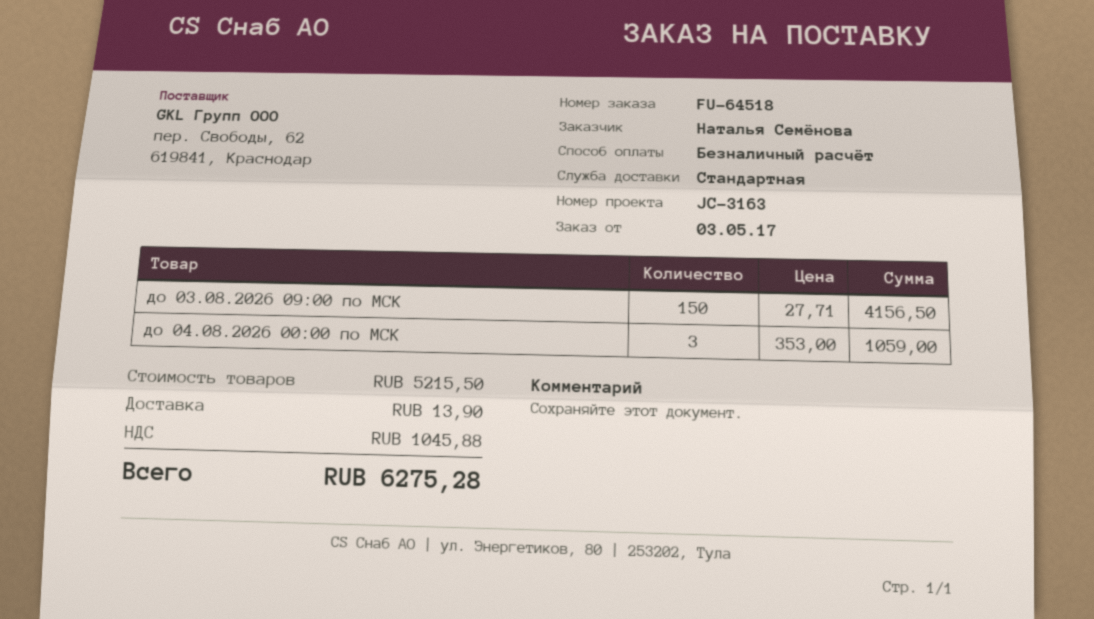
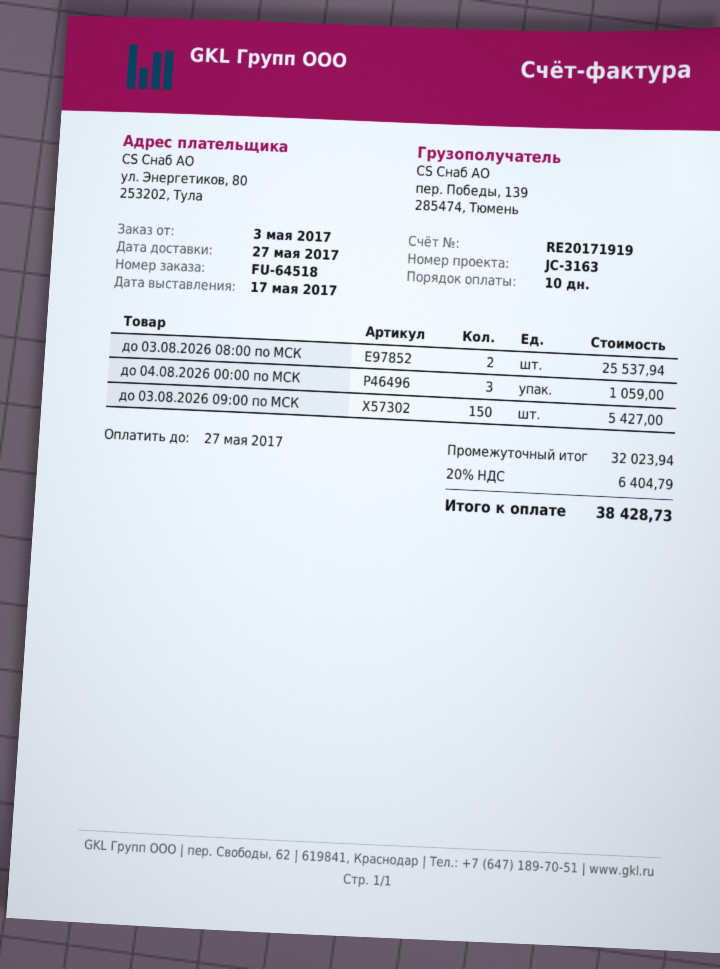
до 03.08.2026 09:00 по МСК: 150 for 4156.50 -> 150 for 5427.00
до 03.08.2026 08:00 по МСК: none -> 2 for 25537.94
subtotal: 5215.50 -> 32023.94
shipping: 13.90 -> none
tax: 1045.88 -> 6404.79
total: 6275.28 -> 38428.73

